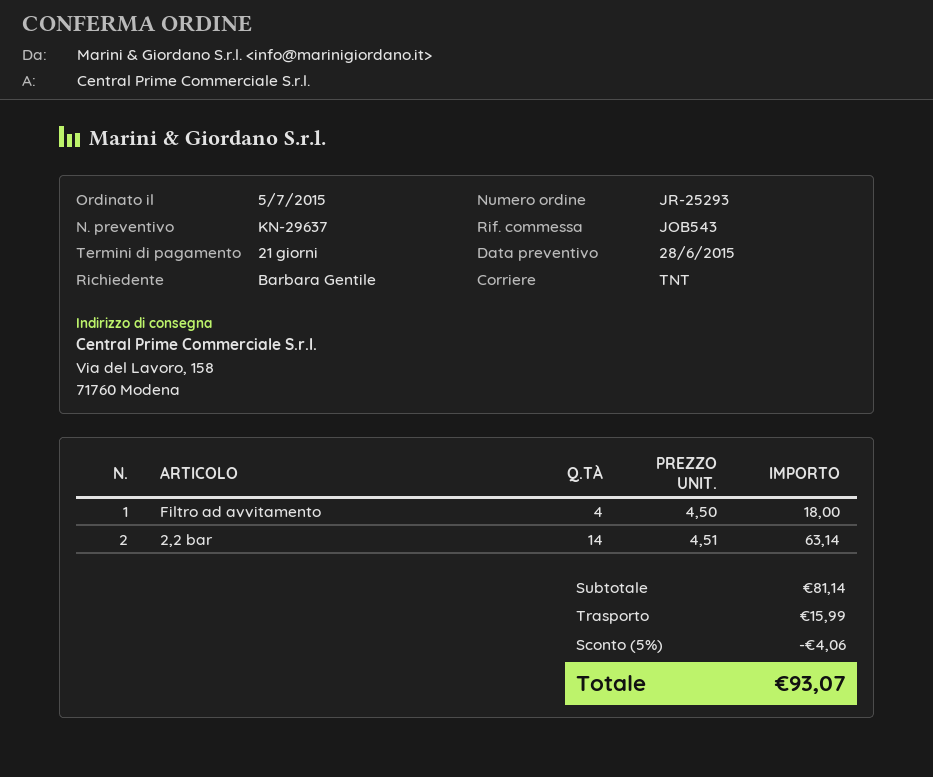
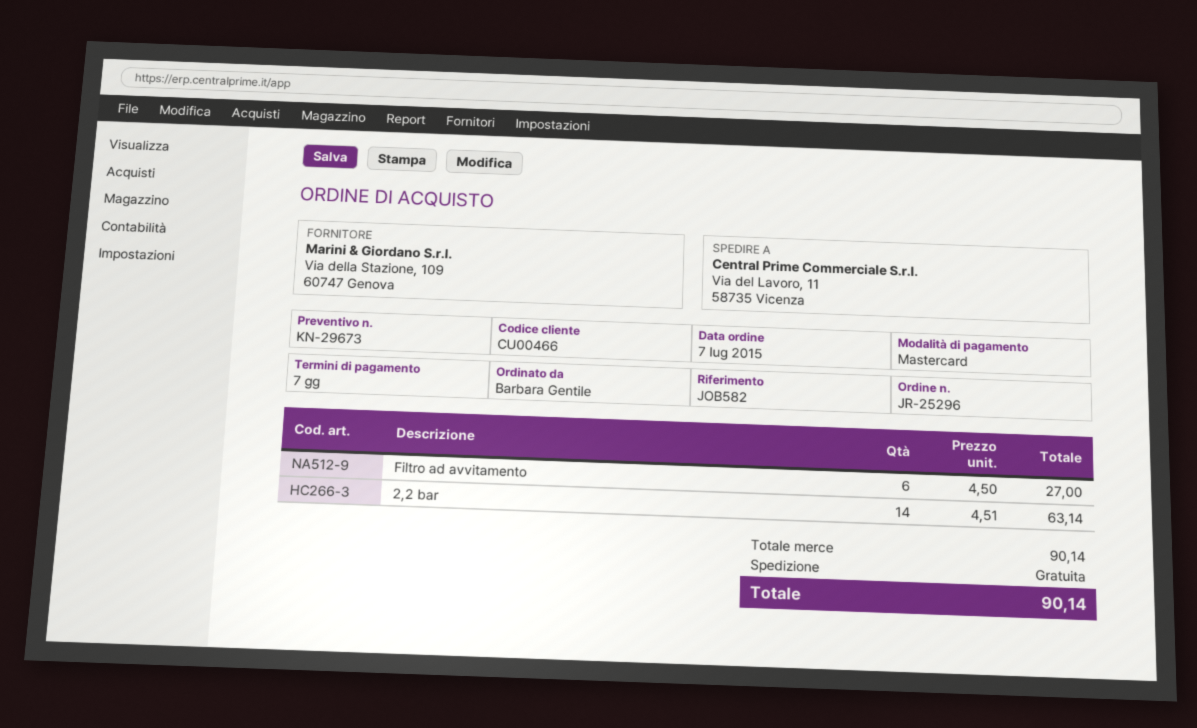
quote number: KN-29637 -> KN-29673
order number: JR-25293 -> JR-25296
order date: 2015-07-05 -> 2015-07-07
payment terms: 21 days -> 7 days
reference: JOB543 -> JOB582
ship to: Via del Lavoro, 158, 71760 Modena -> Via del Lavoro, 11, 58735 Vicenza
Filtro ad avvitamento: 4 x 4.50 = 18.00 -> 6 x 4.50 = 27.00
subtotal: 81.14 -> 90.14
discount: 5% = 4.06 -> none
shipping: 15.99 -> 0.00
total: 93.07 -> 90.14

